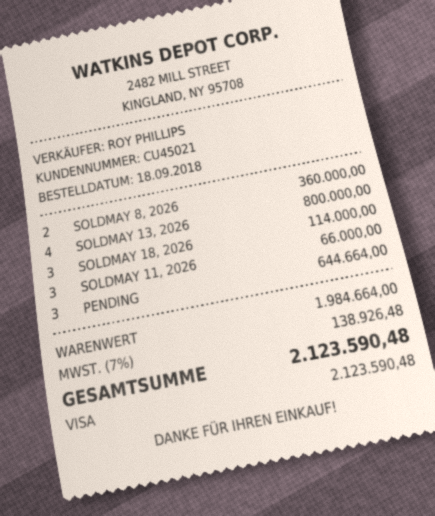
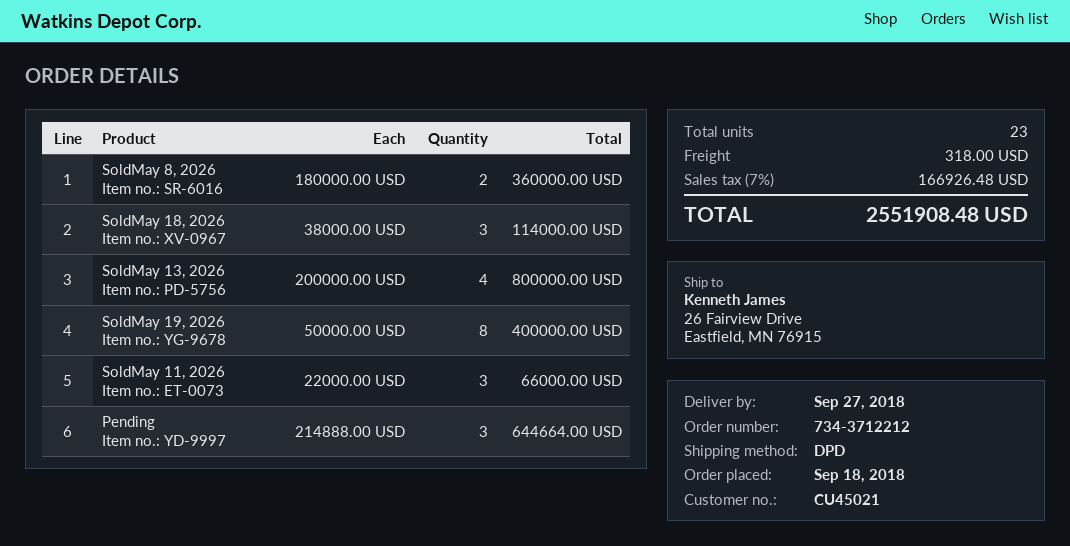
SoldMay 19, 2026: none -> 8 for 400000.00
shipping: none -> 318.00
tax: 7% = 138926.48 -> 7% = 166926.48
total: 2123590.48 -> 2551908.48

